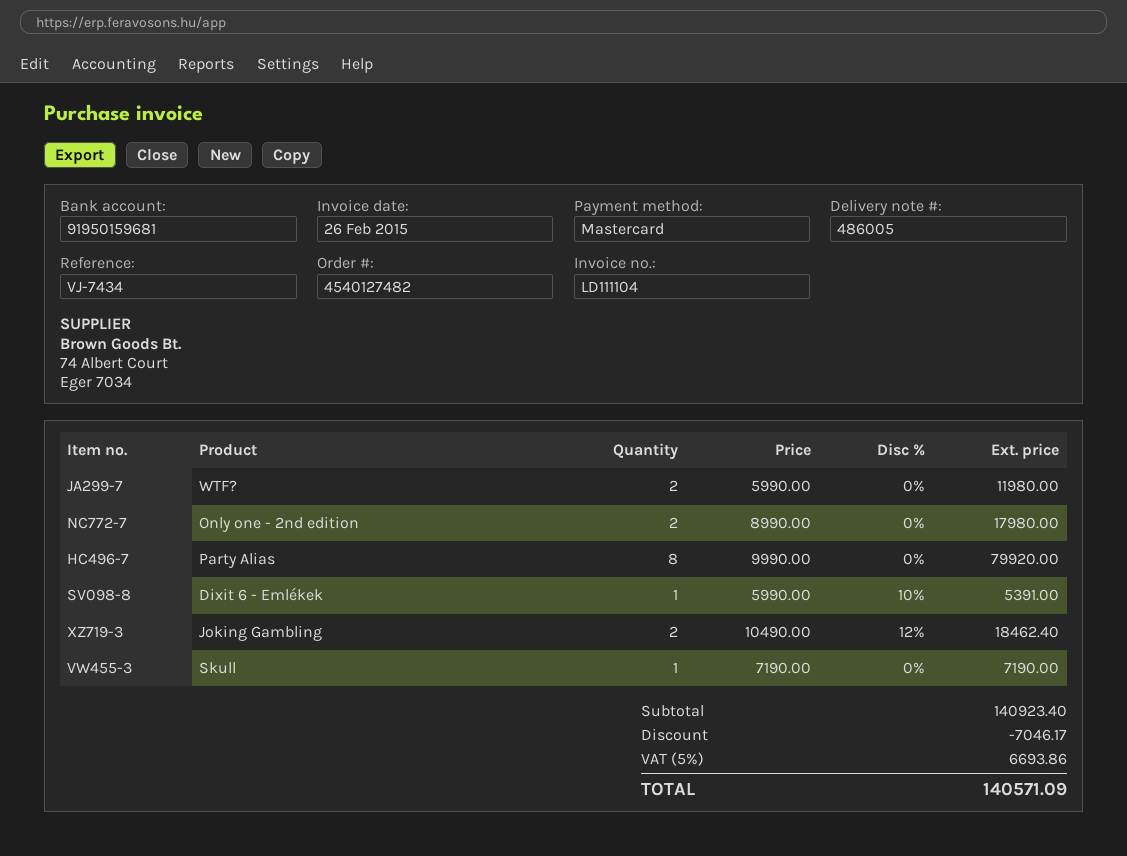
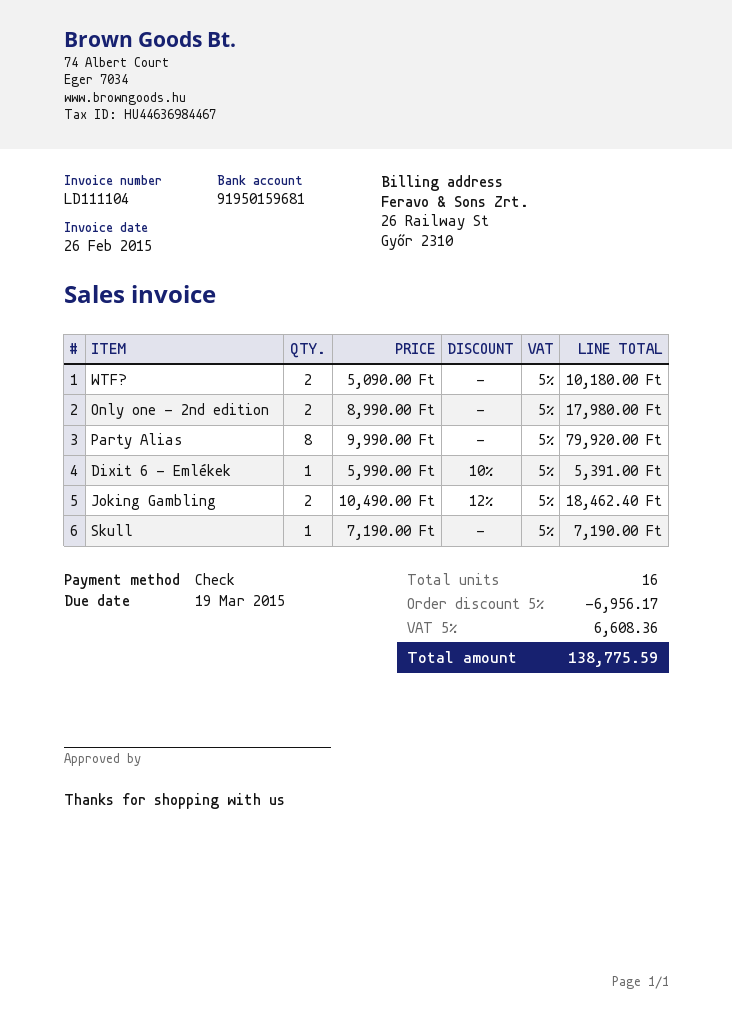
payment method: Mastercard -> cheque
WTF?: 2 x 5990.00 = 11980.00 -> 2 x 5090.00 = 10180.00
discount: 7046.17 -> 6956.17
tax: 5% = 6693.86 -> 5% = 6608.36
total: 140571.09 -> 138775.59

